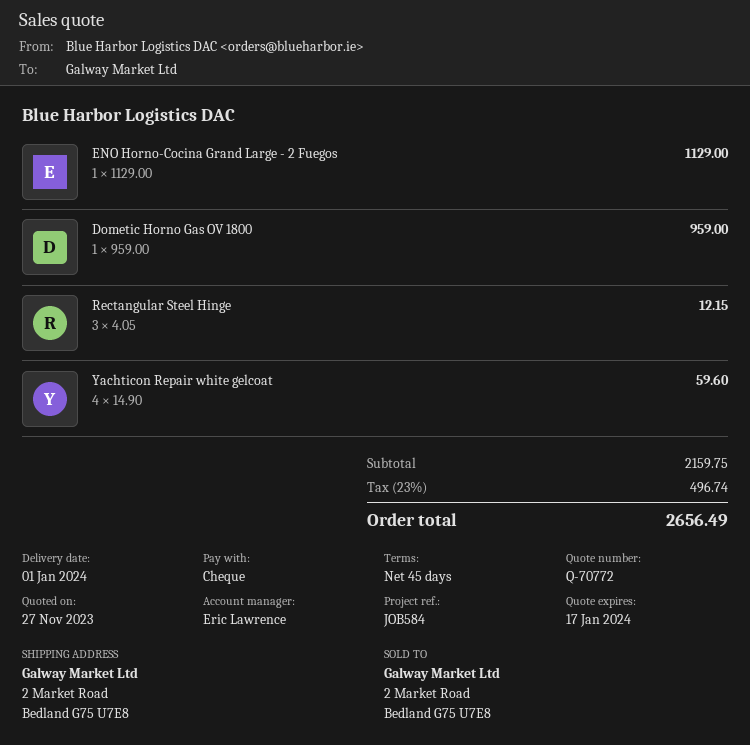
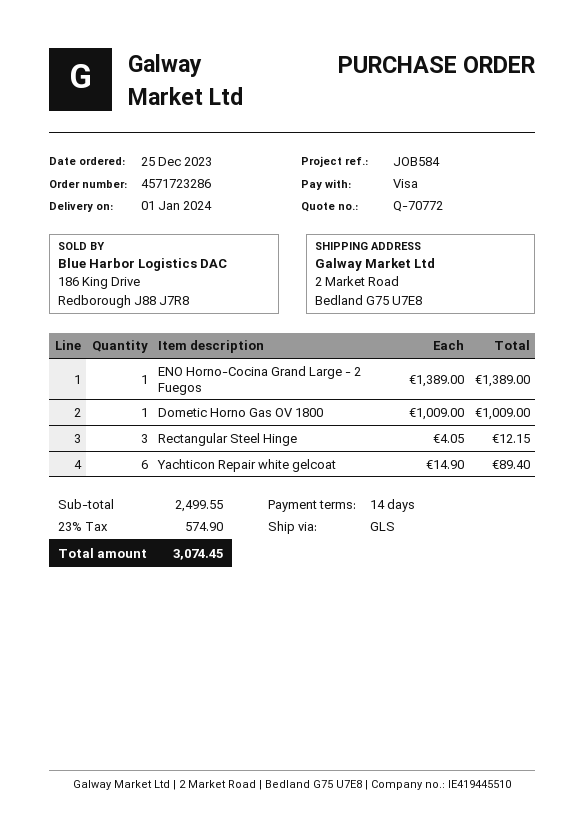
payment terms: 45 days -> 14 days
payment method: cheque -> Visa
ENO Horno-Cocina Grand Large - 2 Fuegos: 1 x 1129.00 = 1129.00 -> 1 x 1389.00 = 1389.00
Dometic Horno Gas OV 1800: 1 x 959.00 = 959.00 -> 1 x 1009.00 = 1009.00
Yachticon Repair white gelcoat: 4 x 14.90 = 59.60 -> 6 x 14.90 = 89.40
subtotal: 2159.75 -> 2499.55
tax: 23% = 496.74 -> 23% = 574.90
total: 2656.49 -> 3074.45

